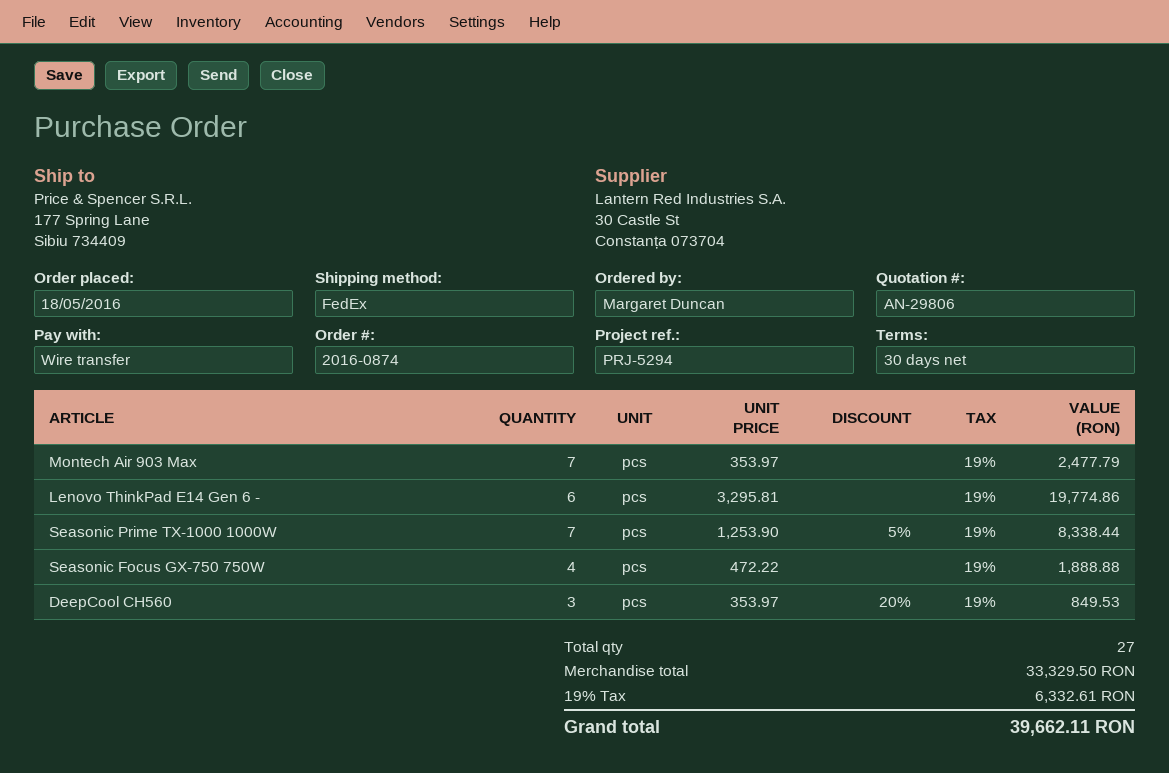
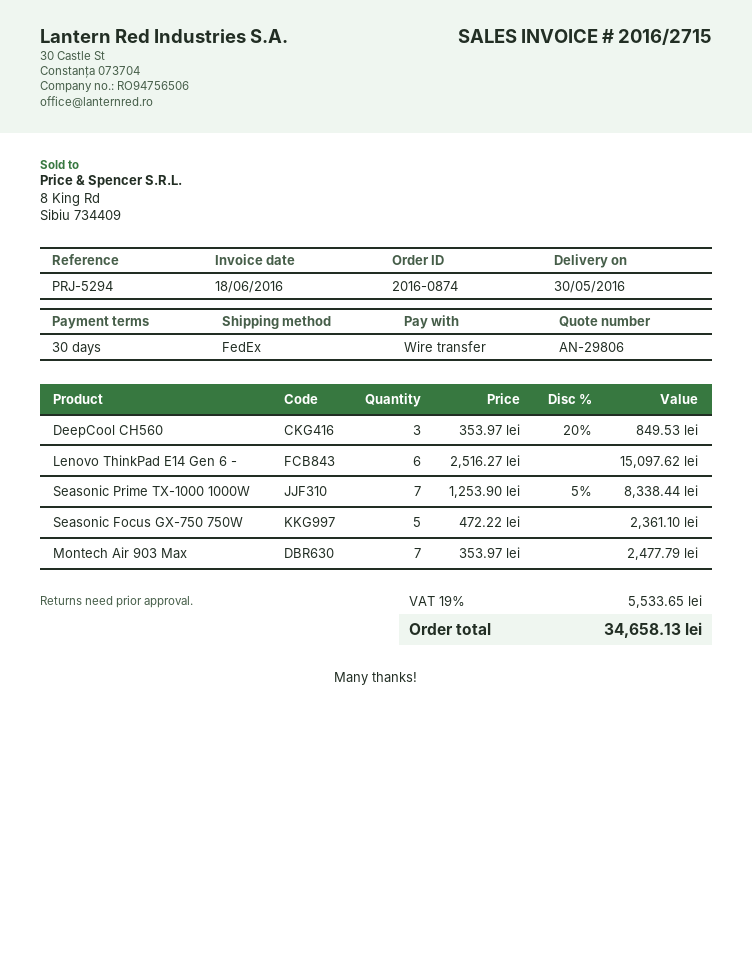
Lenovo ThinkPad E14 Gen 6 -: 6 x 3295.81 = 19774.86 -> 6 x 2516.27 = 15097.62
Seasonic Focus GX-750 750W: 4 x 472.22 = 1888.88 -> 5 x 472.22 = 2361.10
tax: 19% = 6332.61 -> 19% = 5533.65
total: 39662.11 -> 34658.13

